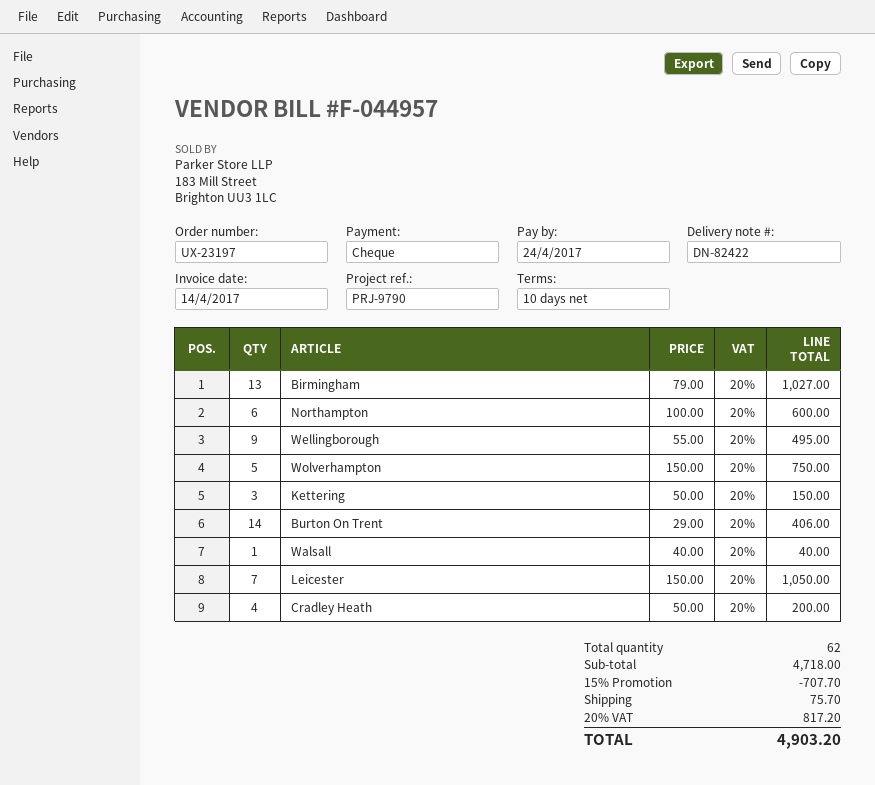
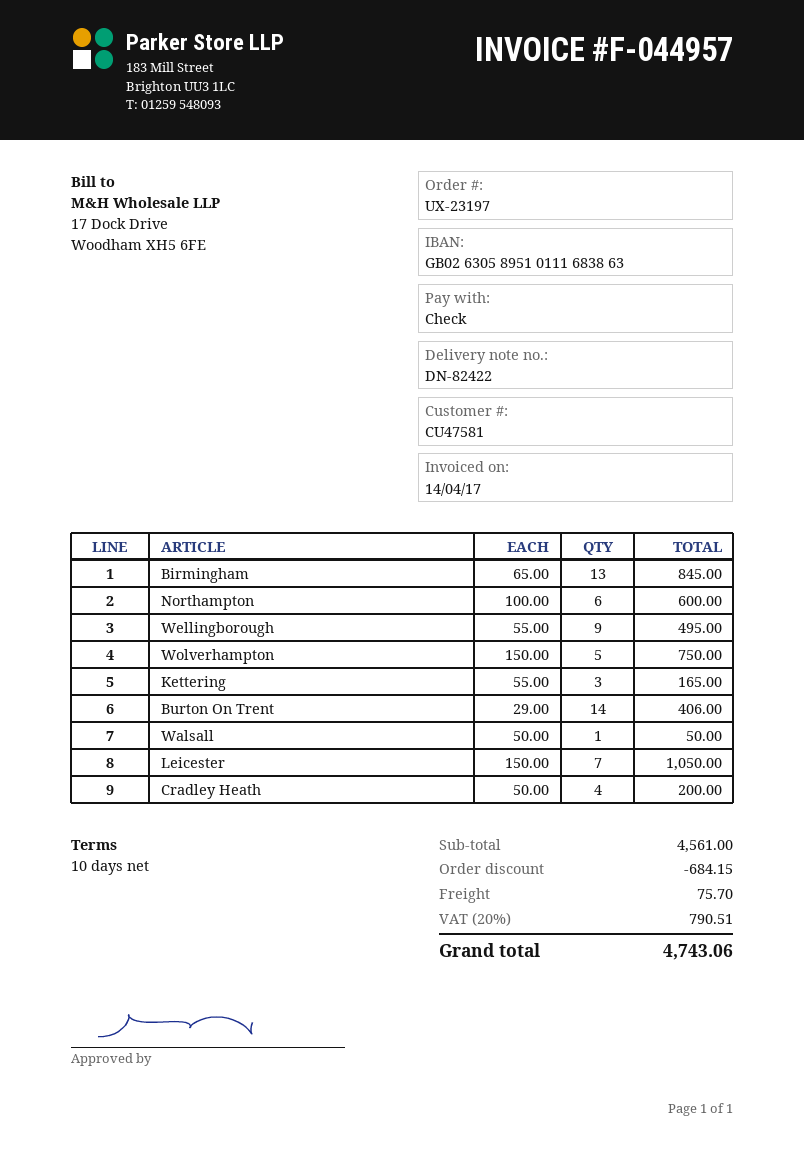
Birmingham: 13 x 79.00 = 1027.00 -> 13 x 65.00 = 845.00
Kettering: 3 x 50.00 = 150.00 -> 3 x 55.00 = 165.00
Walsall: 1 x 40.00 = 40.00 -> 1 x 50.00 = 50.00
subtotal: 4718.00 -> 4561.00
discount: 707.70 -> 684.15
tax: 20% = 817.20 -> 20% = 790.51
total: 4903.20 -> 4743.06

